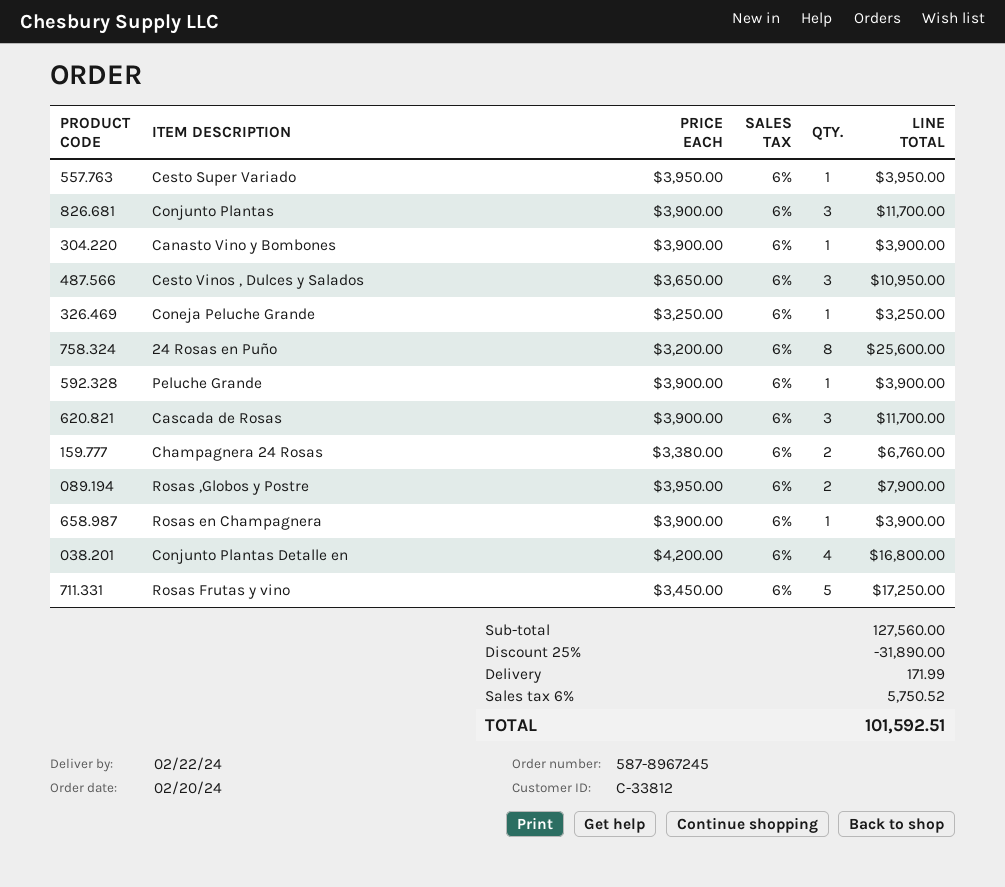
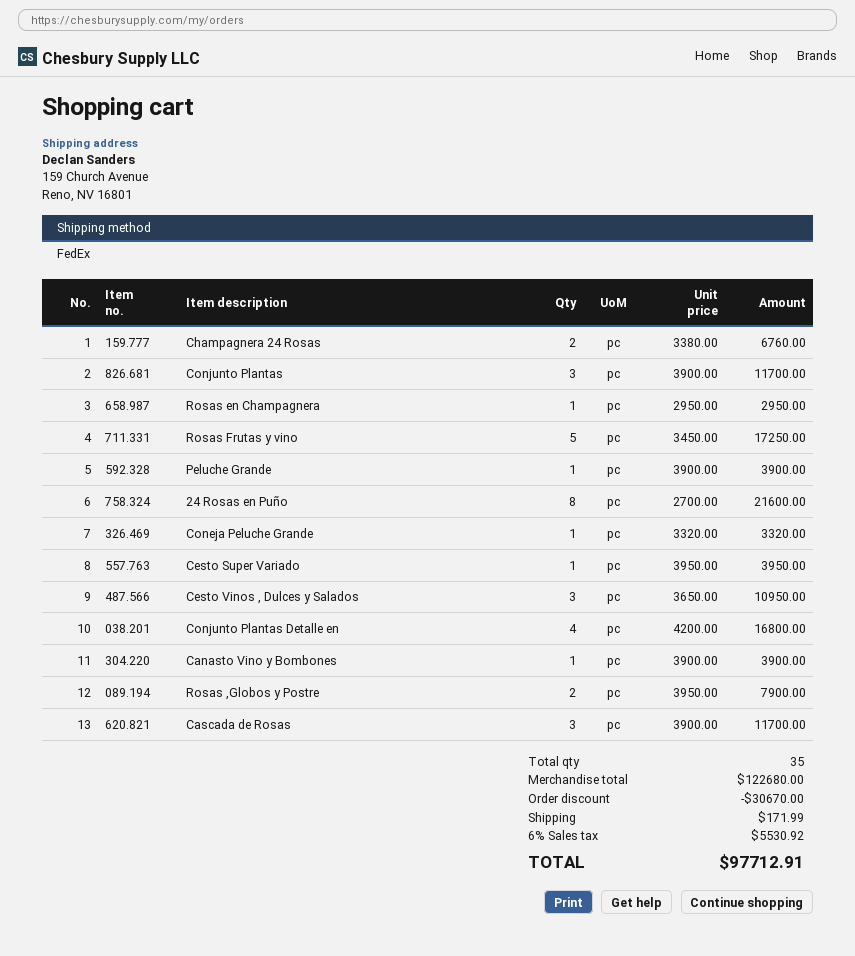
Coneja Peluche Grande: 1 x 3250.00 = 3250.00 -> 1 x 3320.00 = 3320.00
24 Rosas en Puño: 8 x 3200.00 = 25600.00 -> 8 x 2700.00 = 21600.00
Rosas en Champagnera: 1 x 3900.00 = 3900.00 -> 1 x 2950.00 = 2950.00
subtotal: 127560.00 -> 122680.00
discount: 31890.00 -> 30670.00
tax: 6% = 5750.52 -> 6% = 5530.92
total: 101592.51 -> 97712.91

